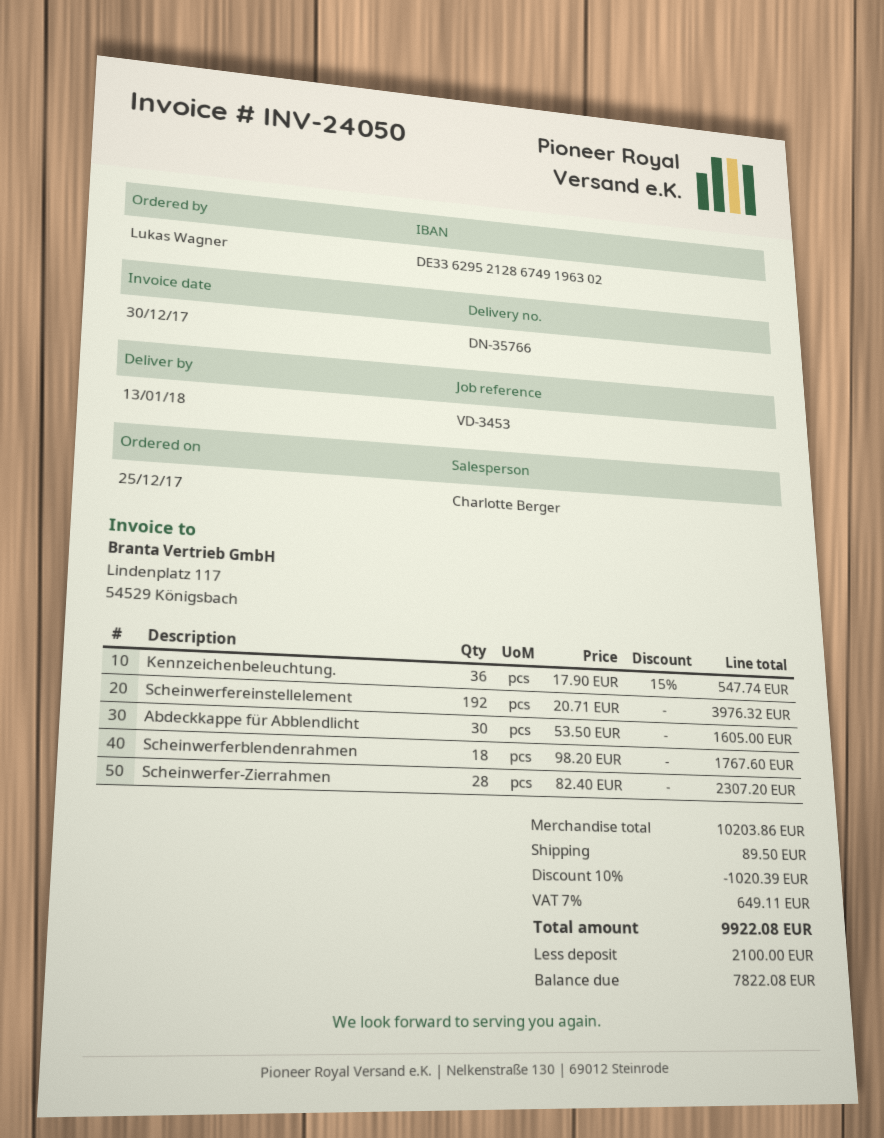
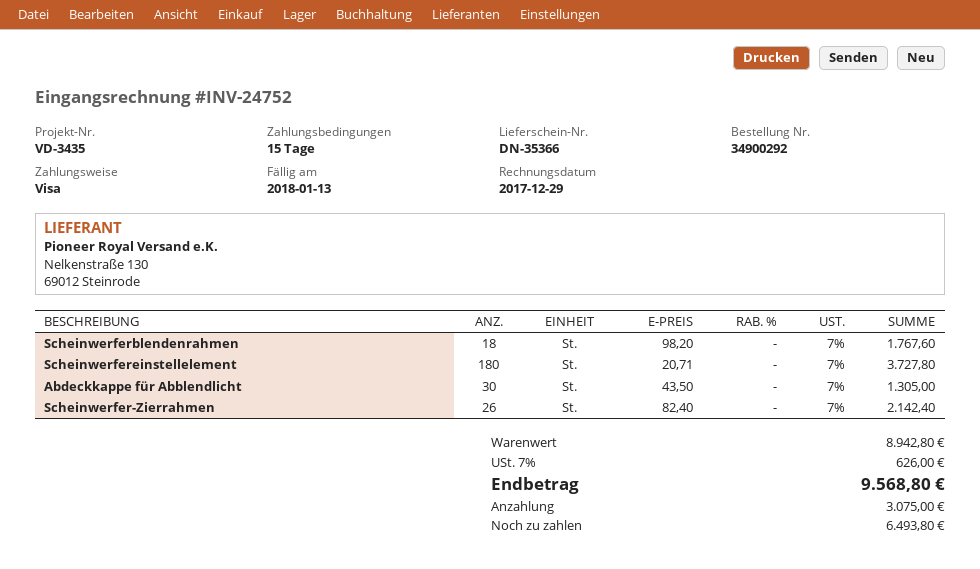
delivery note number: DN-35766 -> DN-35366
invoice number: INV-24050 -> INV-24752
invoice date: 2017-12-30 -> 2017-12-29
reference: VD-3453 -> VD-3435
Kennzeichenbeleuchtung.: 36 x 17.90 - 15% = 547.74 -> none
Scheinwerfereinstellelement: 192 x 20.71 = 3976.32 -> 180 x 20.71 = 3727.80
Abdeckkappe für Abblendlicht: 30 x 53.50 = 1605.00 -> 30 x 43.50 = 1305.00
Scheinwerfer-Zierrahmen: 28 x 82.40 = 2307.20 -> 26 x 82.40 = 2142.40
subtotal: 10203.86 -> 8942.80
discount: 10% = 1020.39 -> none
shipping: 89.50 -> none
tax: 7% = 649.11 -> 7% = 626.00
total: 9922.08 -> 9568.80
deposit: 2100.00 -> 3075.00
balance: 7822.08 -> 6493.80

